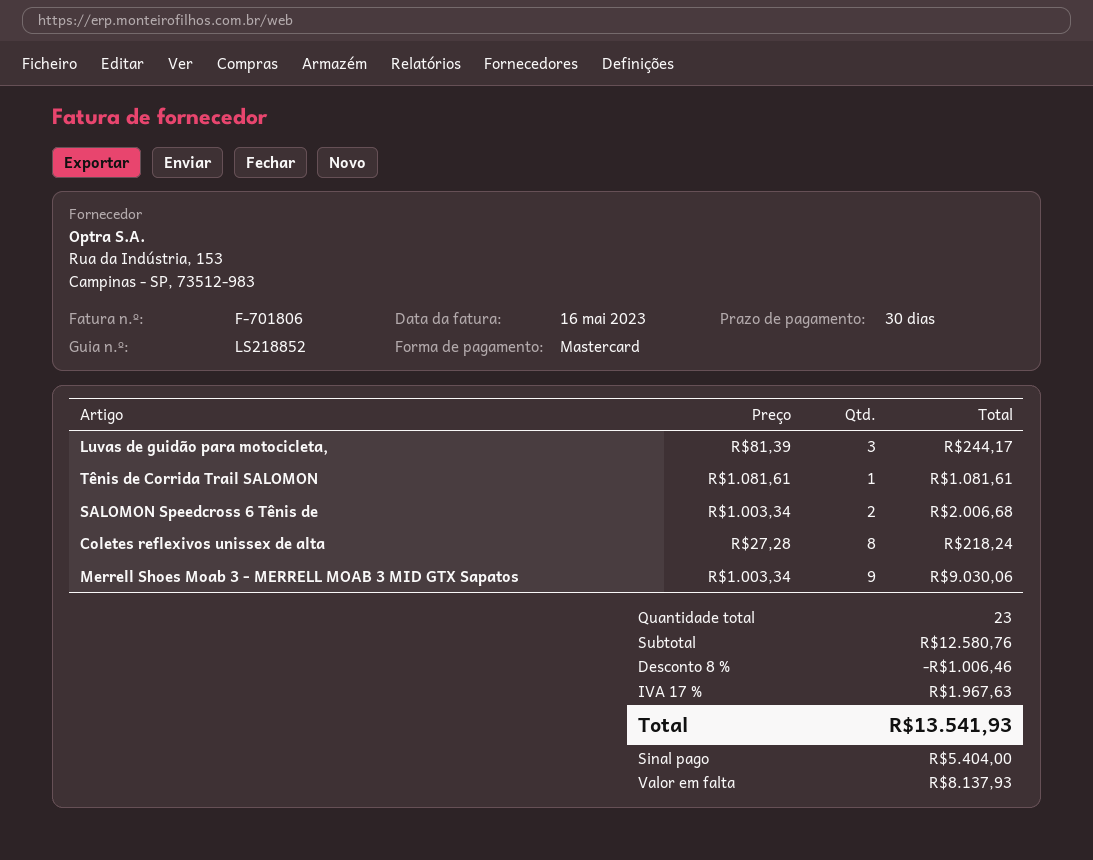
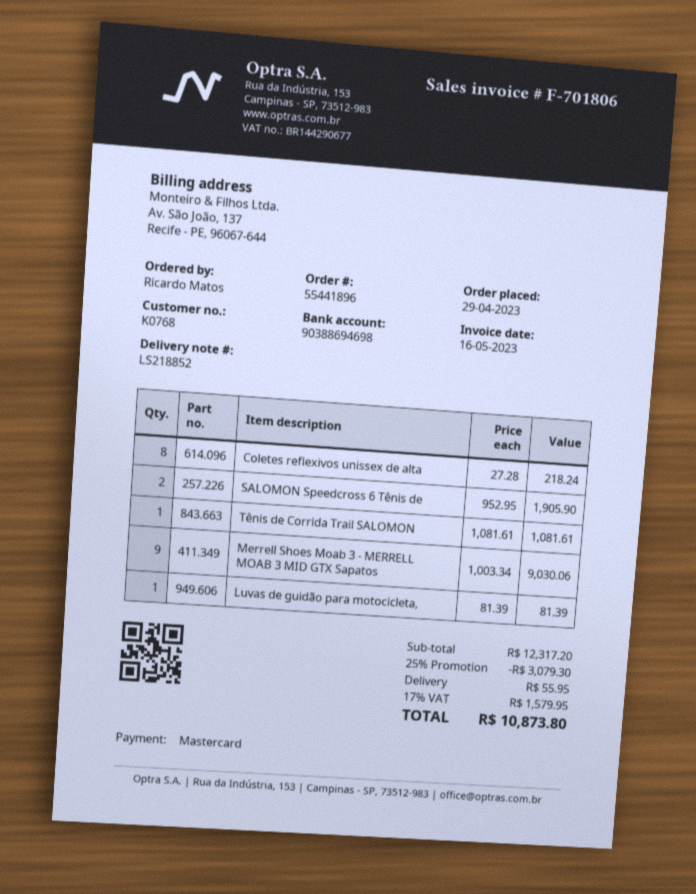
Luvas de guidão para motocicleta,: 3 x 81.39 = 244.17 -> 1 x 81.39 = 81.39
SALOMON Speedcross 6 Tênis de: 2 x 1003.34 = 2006.68 -> 2 x 952.95 = 1905.90
subtotal: 12580.76 -> 12317.20
discount: 8% = 1006.46 -> 25% = 3079.30
shipping: none -> 55.95
tax: 17% = 1967.63 -> 17% = 1579.95
total: 13541.93 -> 10873.80

